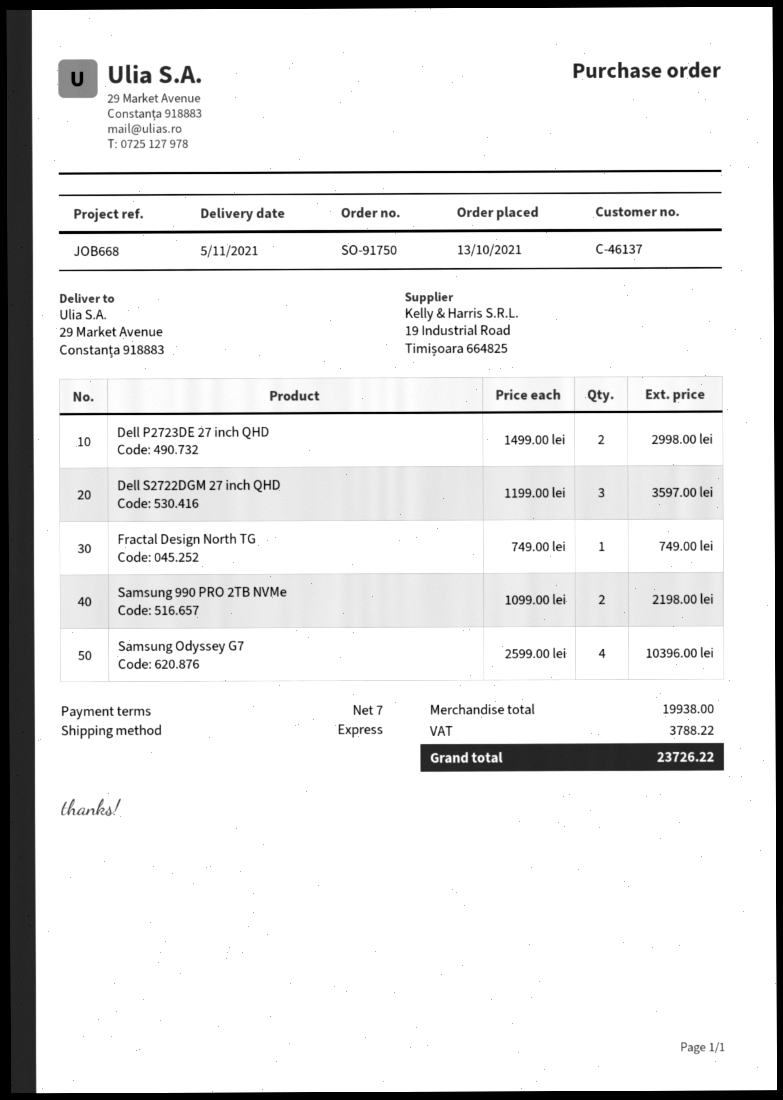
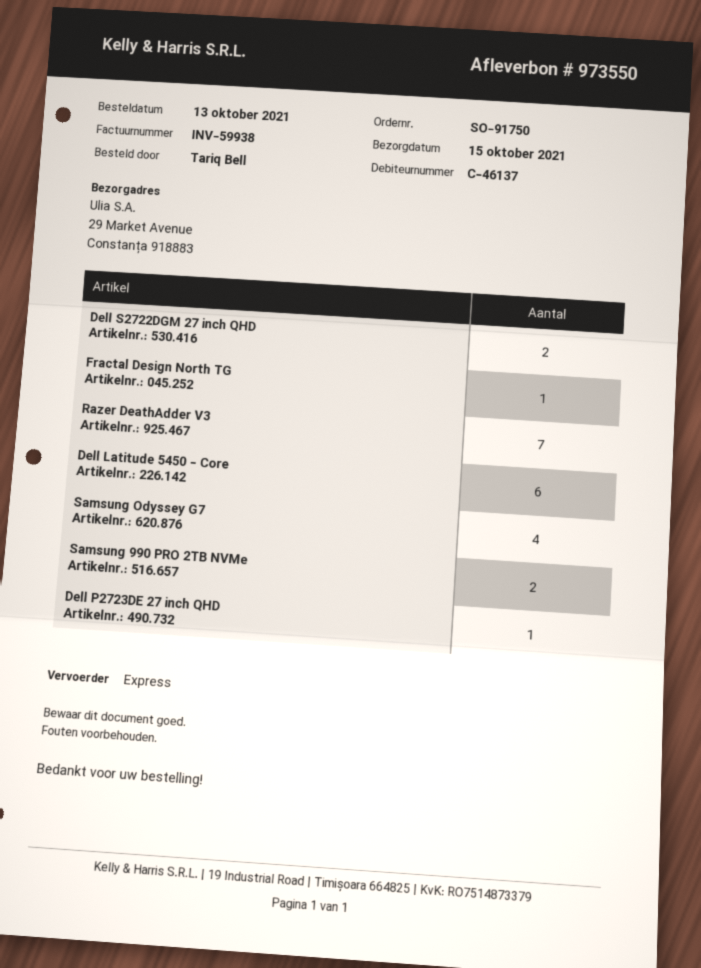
delivery date: 2021-11-05 -> 2021-10-15
Dell P2723DE 27 inch QHD: 2 -> 1
Dell S2722DGM 27 inch QHD: 3 -> 2
Razer DeathAdder V3: none -> 7
Dell Latitude 5450 - Core: none -> 6

